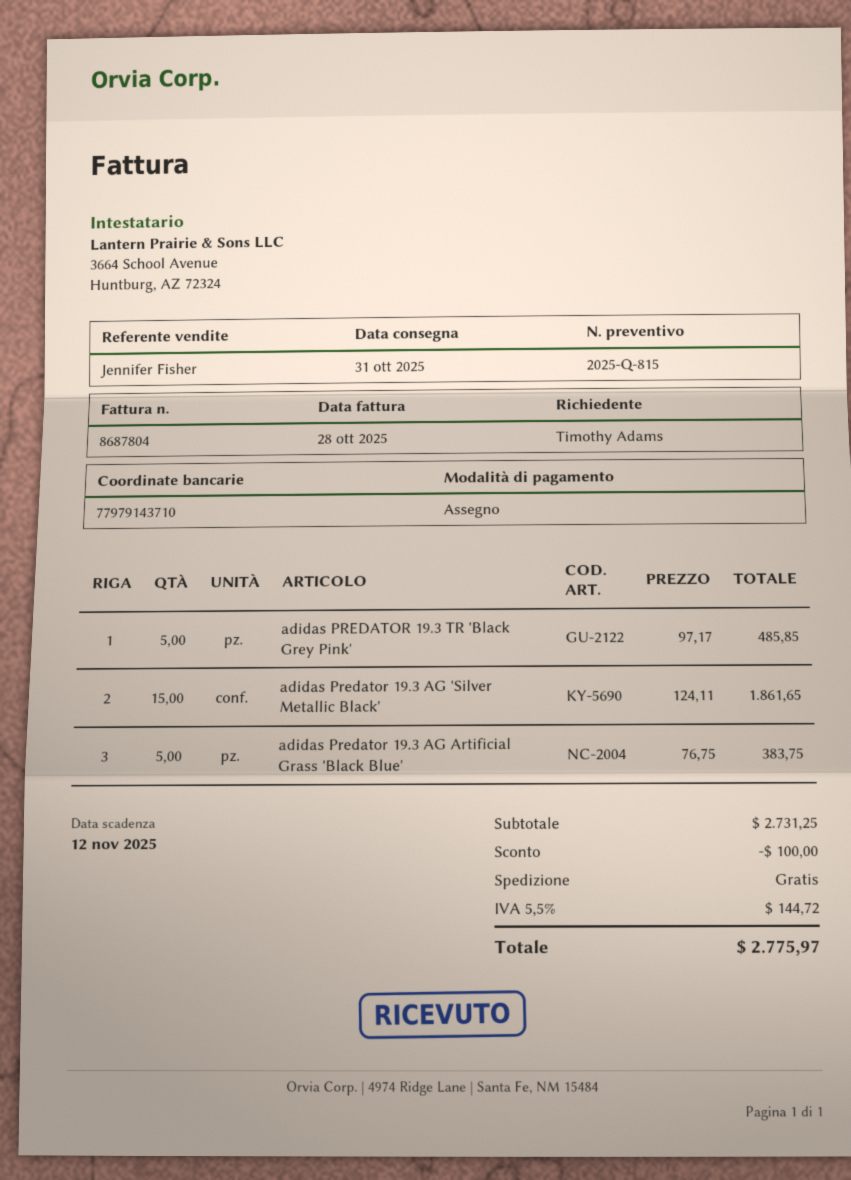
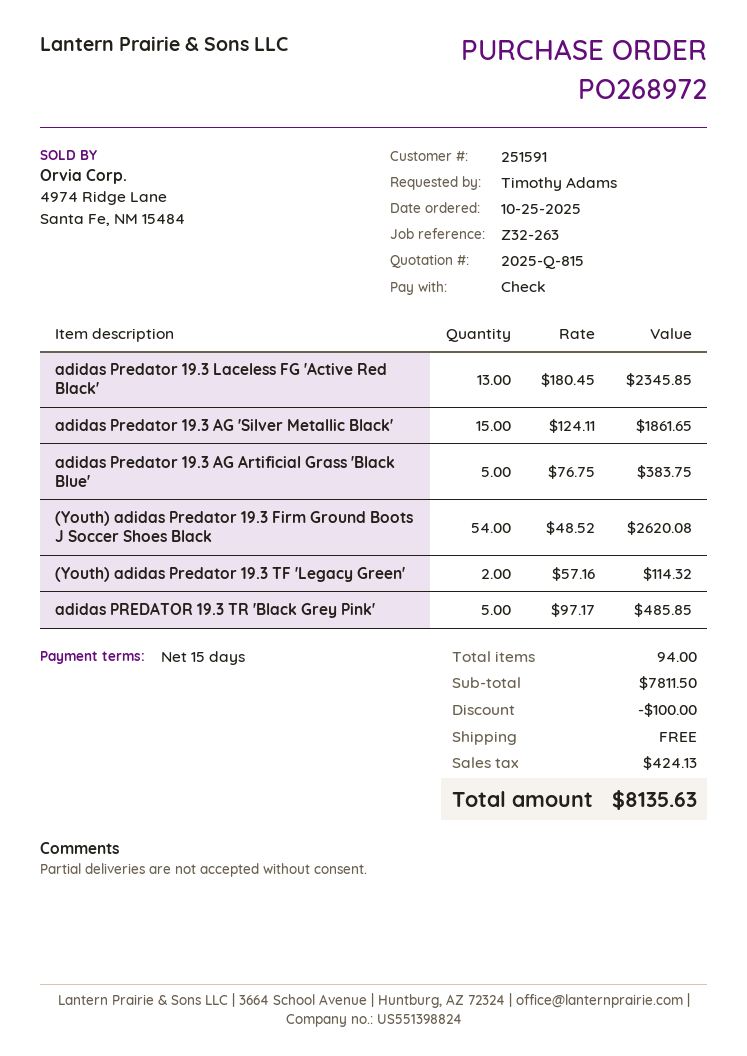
adidas Predator 19.3 Laceless FG 'Active Red Black': none -> 13 x 180.45 = 2345.85
(Youth) adidas Predator 19.3 Firm Ground Boots J Soccer Shoes Black: none -> 54 x 48.52 = 2620.08
(Youth) adidas Predator 19.3 TF 'Legacy Green': none -> 2 x 57.16 = 114.32
subtotal: 2731.25 -> 7811.50
tax: 144.72 -> 424.13
total: 2775.97 -> 8135.63

